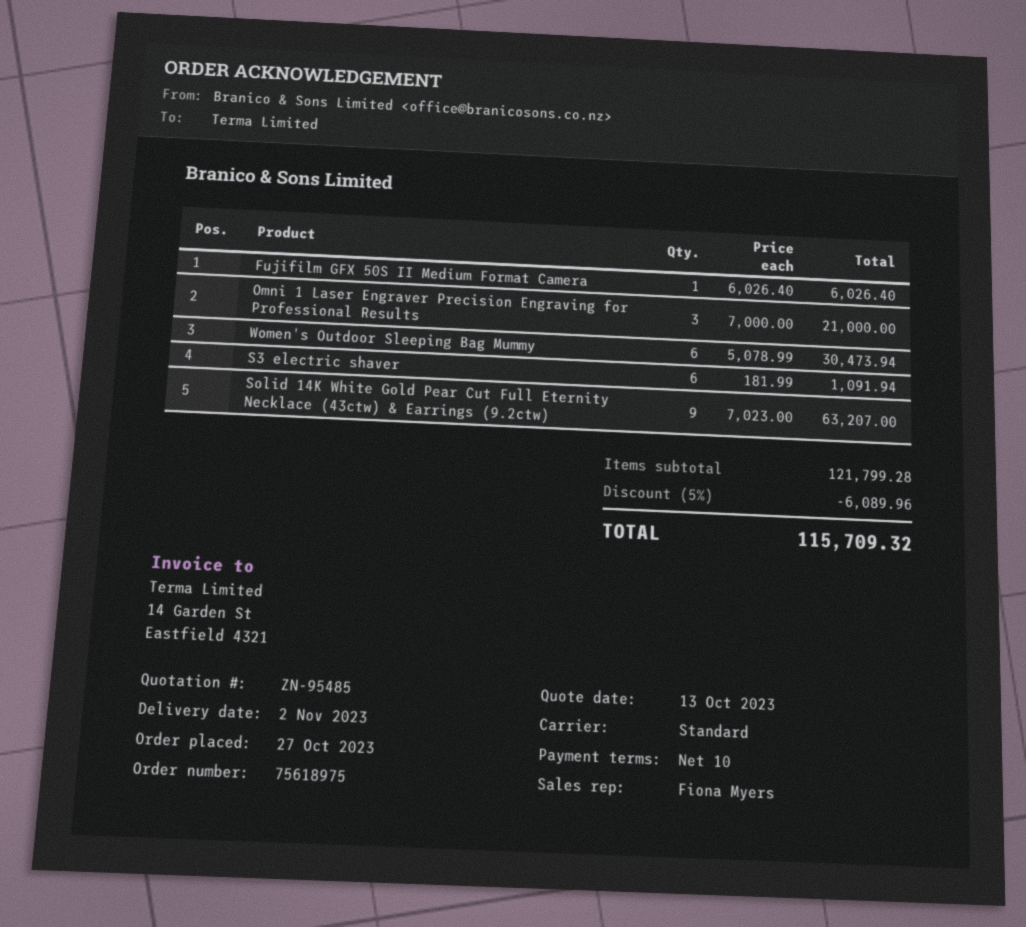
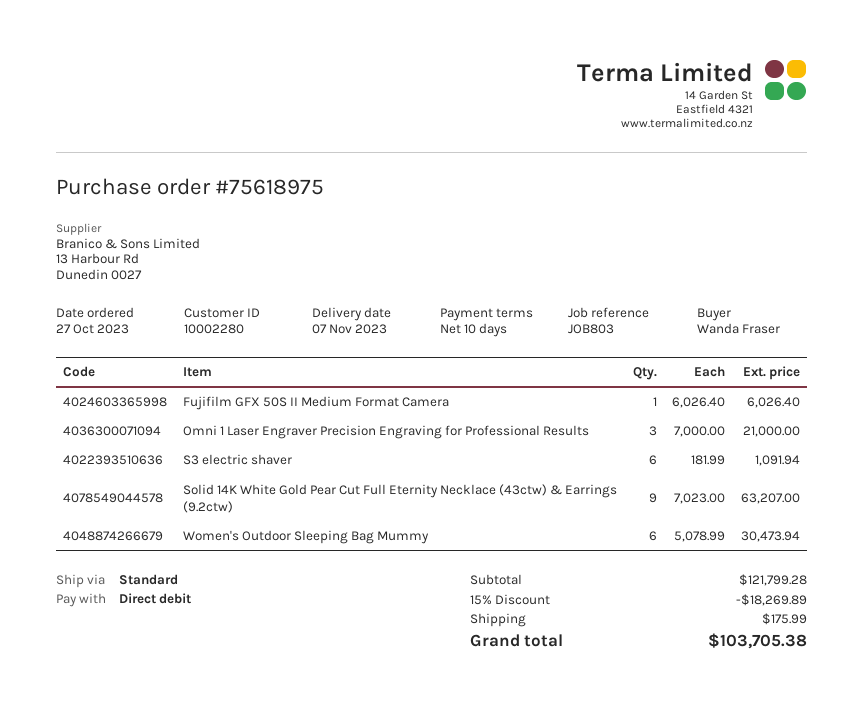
delivery date: 2023-11-02 -> 2023-11-07
discount: 5% = 6089.96 -> 15% = 18269.89
shipping: none -> 175.99
total: 115709.32 -> 103705.38

